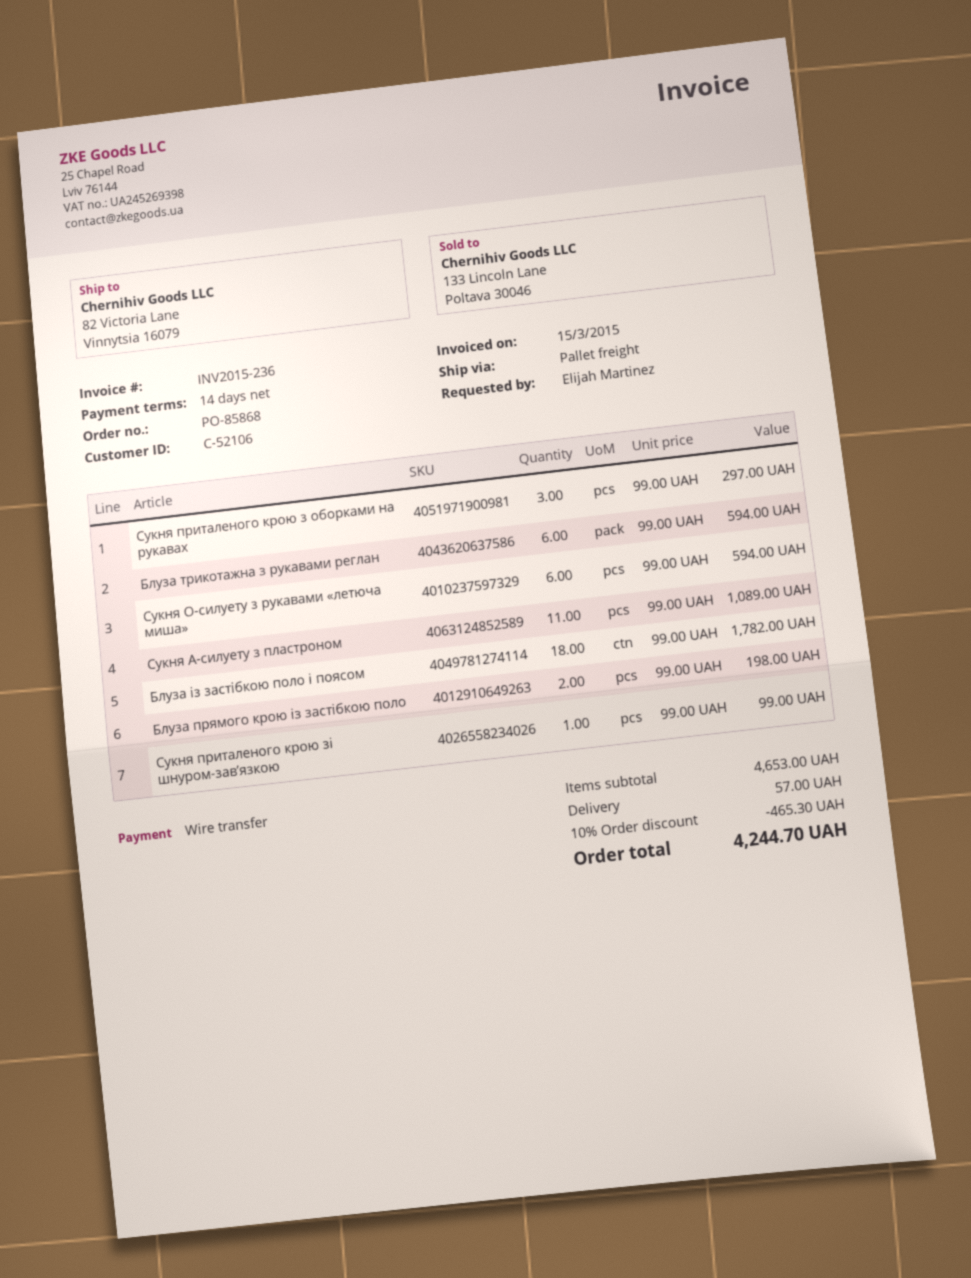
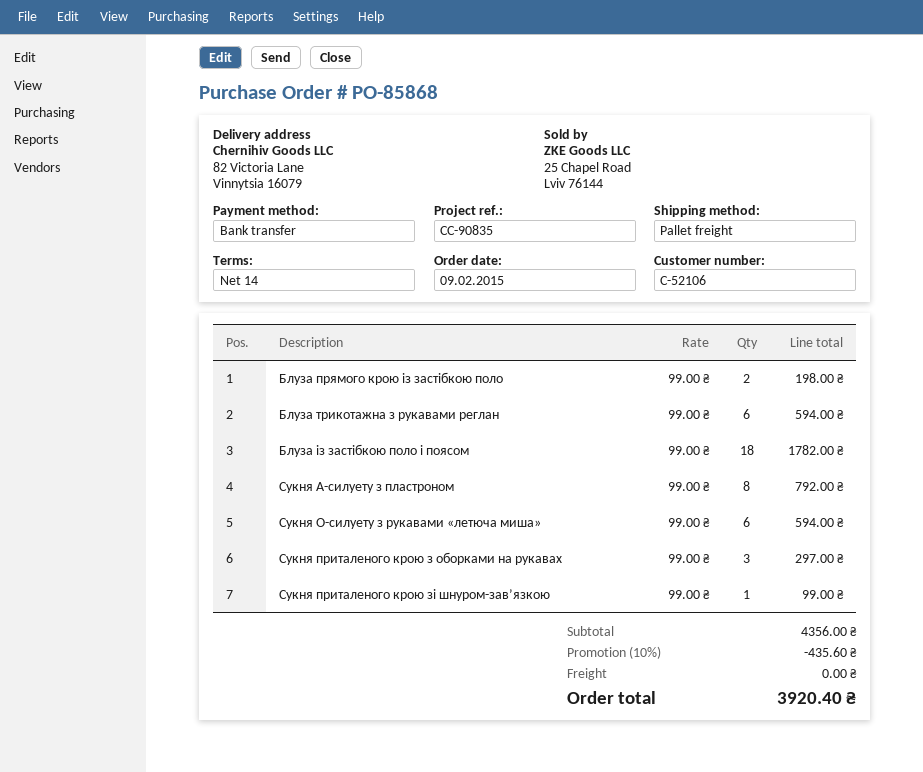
Сукня А-силуету з пластроном: 11 x 99.00 = 1089.00 -> 8 x 99.00 = 792.00
subtotal: 4653.00 -> 4356.00
discount: 10% = 465.30 -> 10% = 435.60
shipping: 57.00 -> 0.00
total: 4244.70 -> 3920.40

